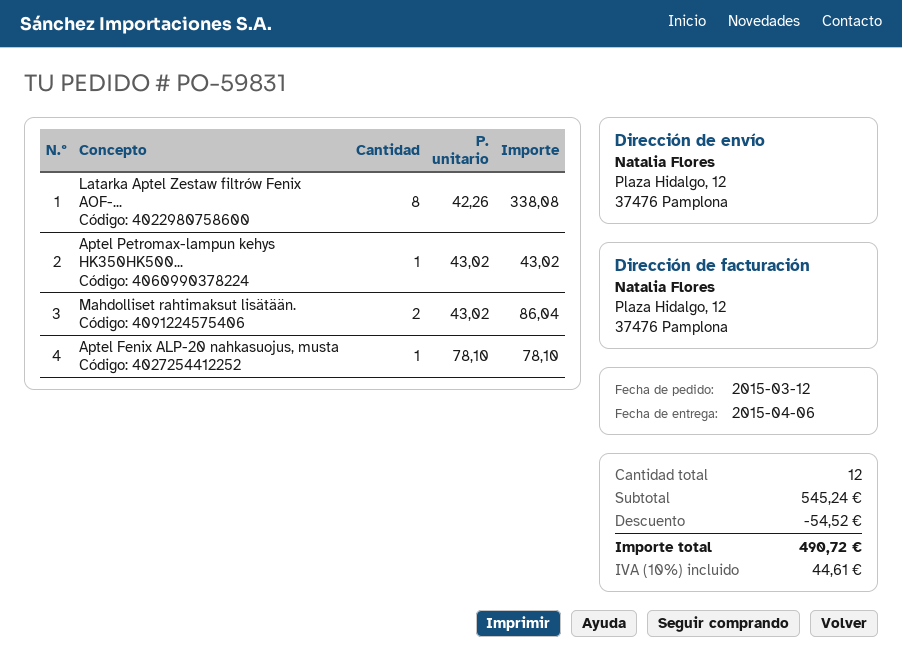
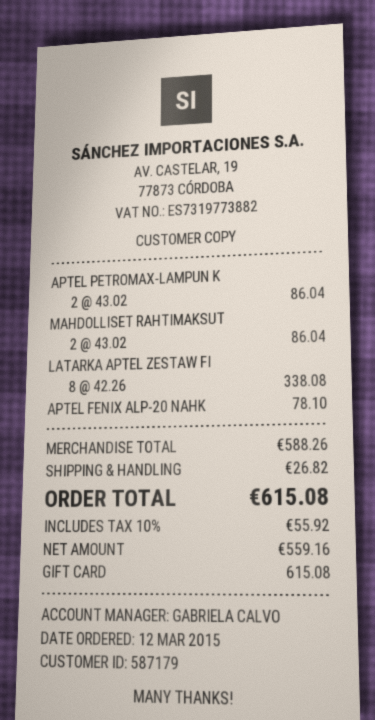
Aptel Petromax-lampun kehys HK350HK500...: 1 x 43.02 = 43.02 -> 2 x 43.02 = 86.04
subtotal: 545.24 -> 588.26
discount: 54.52 -> none
shipping: none -> 26.82
tax: 10% = 44.61 -> 10% = 55.92
total: 490.72 -> 615.08

